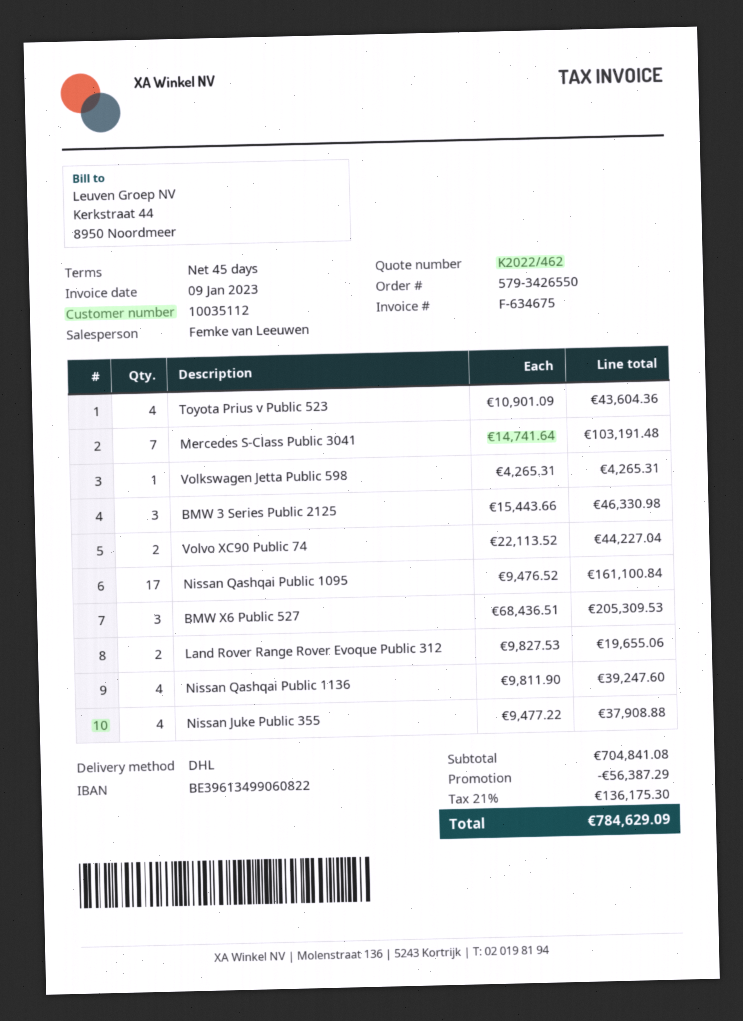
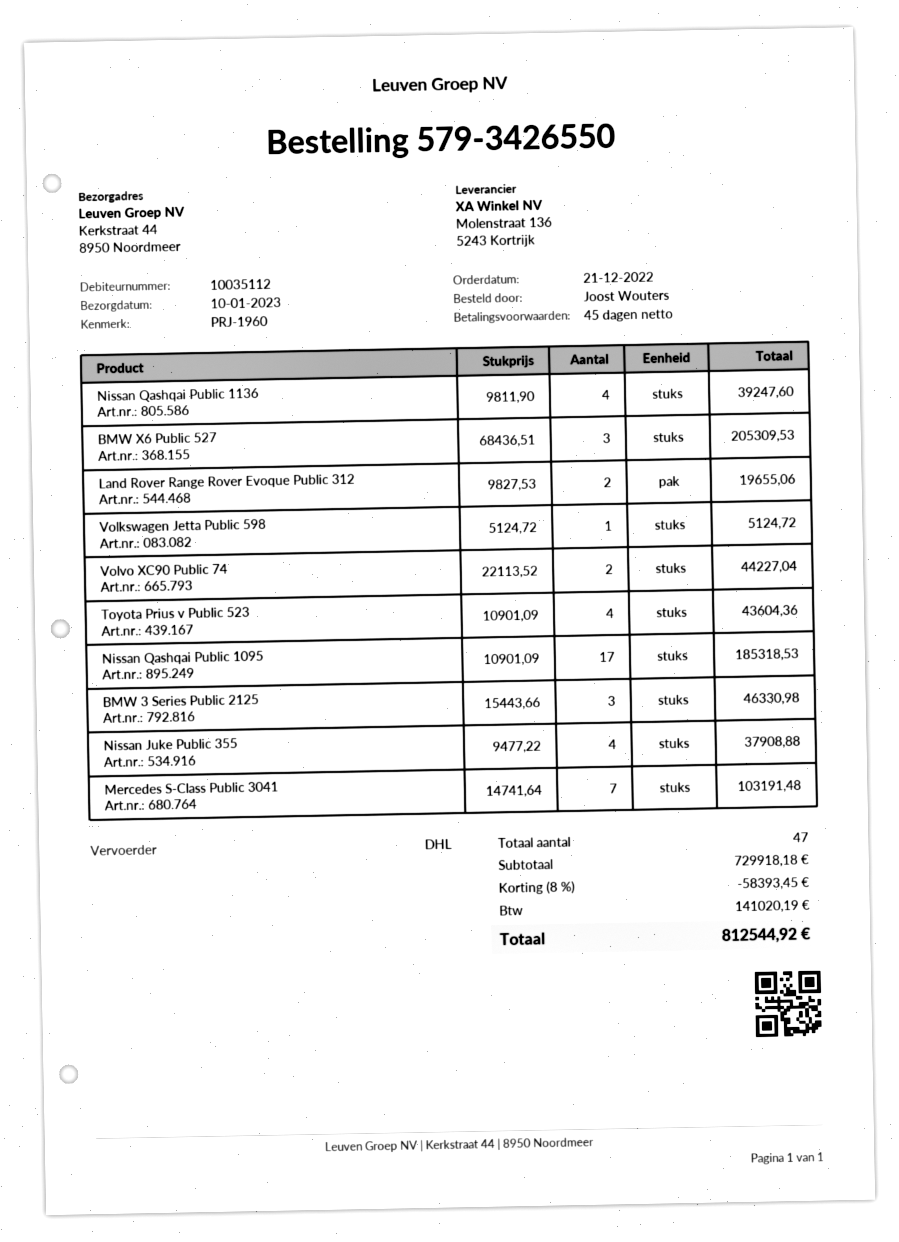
Volkswagen Jetta Public 598: 1 x 4265.31 = 4265.31 -> 1 x 5124.72 = 5124.72
Nissan Qashqai Public 1095: 17 x 9476.52 = 161100.84 -> 17 x 10901.09 = 185318.53
subtotal: 704841.08 -> 729918.18
discount: 56387.29 -> 58393.45
tax: 136175.30 -> 141020.19
total: 784629.09 -> 812544.92

